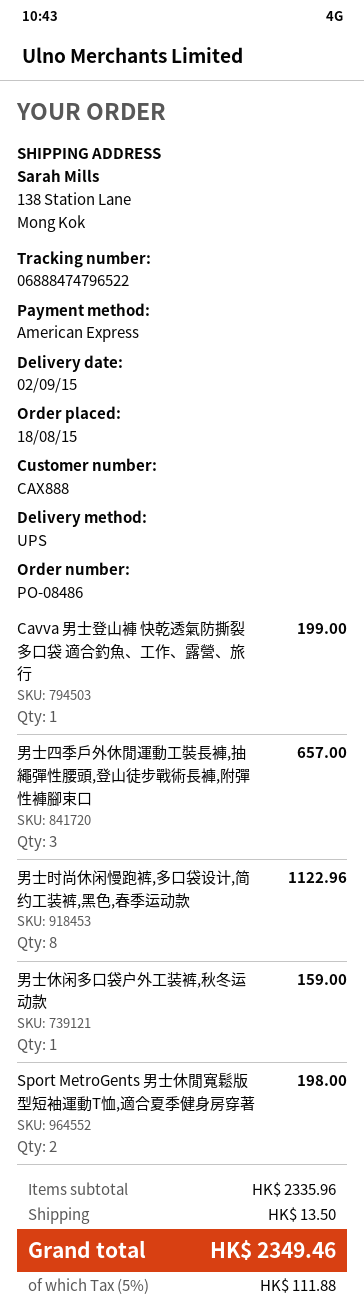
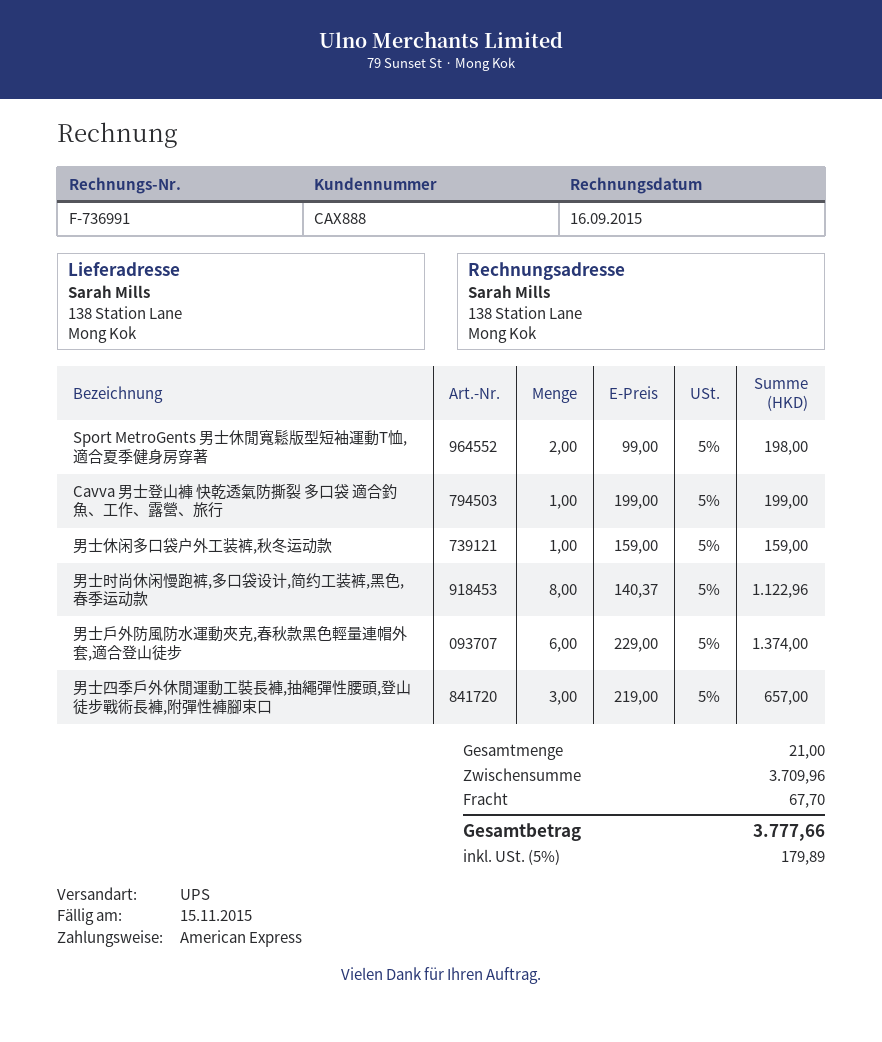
男士戶外防風防水運動夾克,春秋款黑色輕量連帽外套,適合登山徒步: none -> 6 for 1374.00
subtotal: 2335.96 -> 3709.96
shipping: 13.50 -> 67.70
tax: 5% = 111.88 -> 5% = 179.89
total: 2349.46 -> 3777.66

